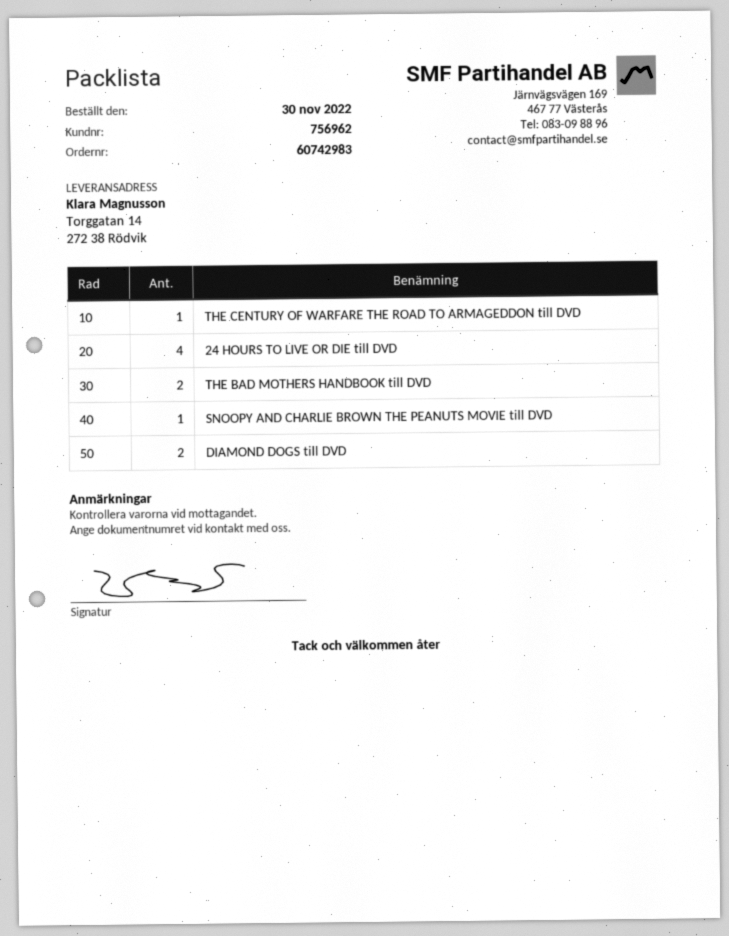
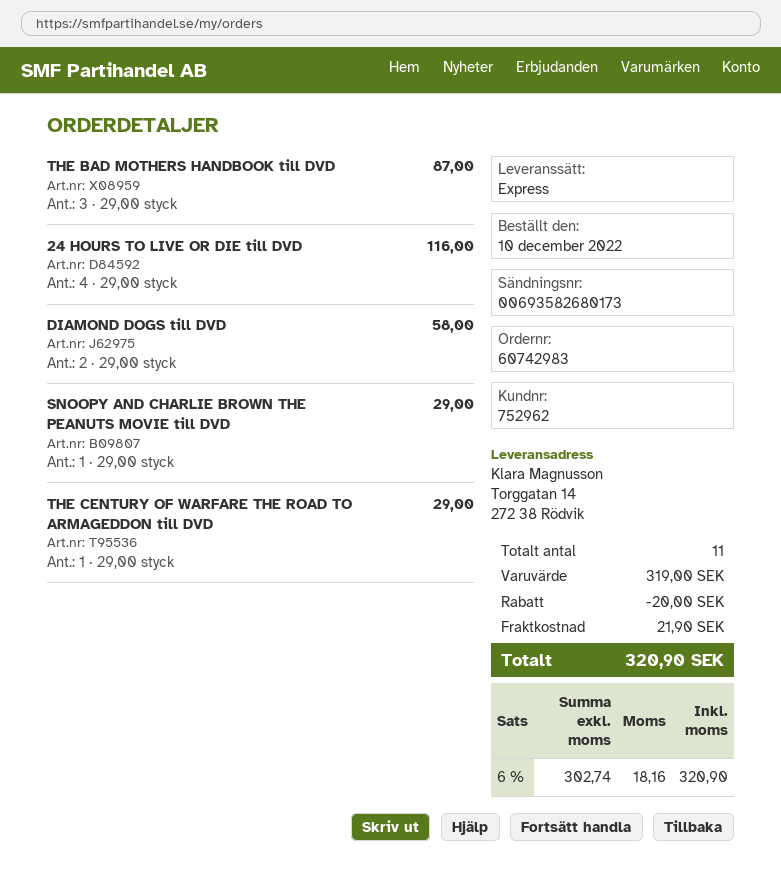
order date: 2022-11-30 -> 2022-12-10
customer number: 756962 -> 752962
THE BAD MOTHERS HANDBOOK till DVD: 2 -> 3

